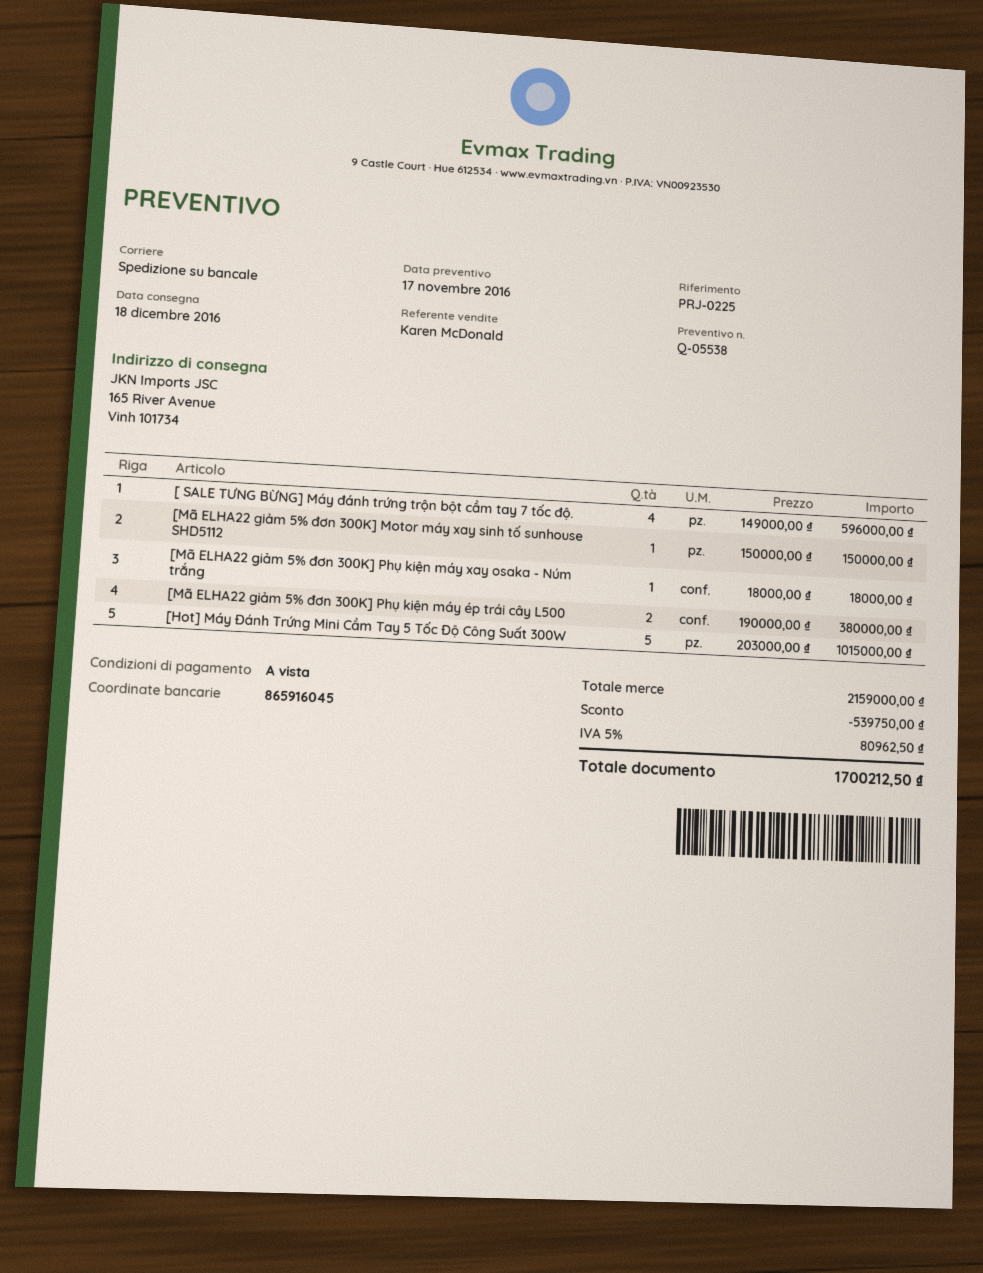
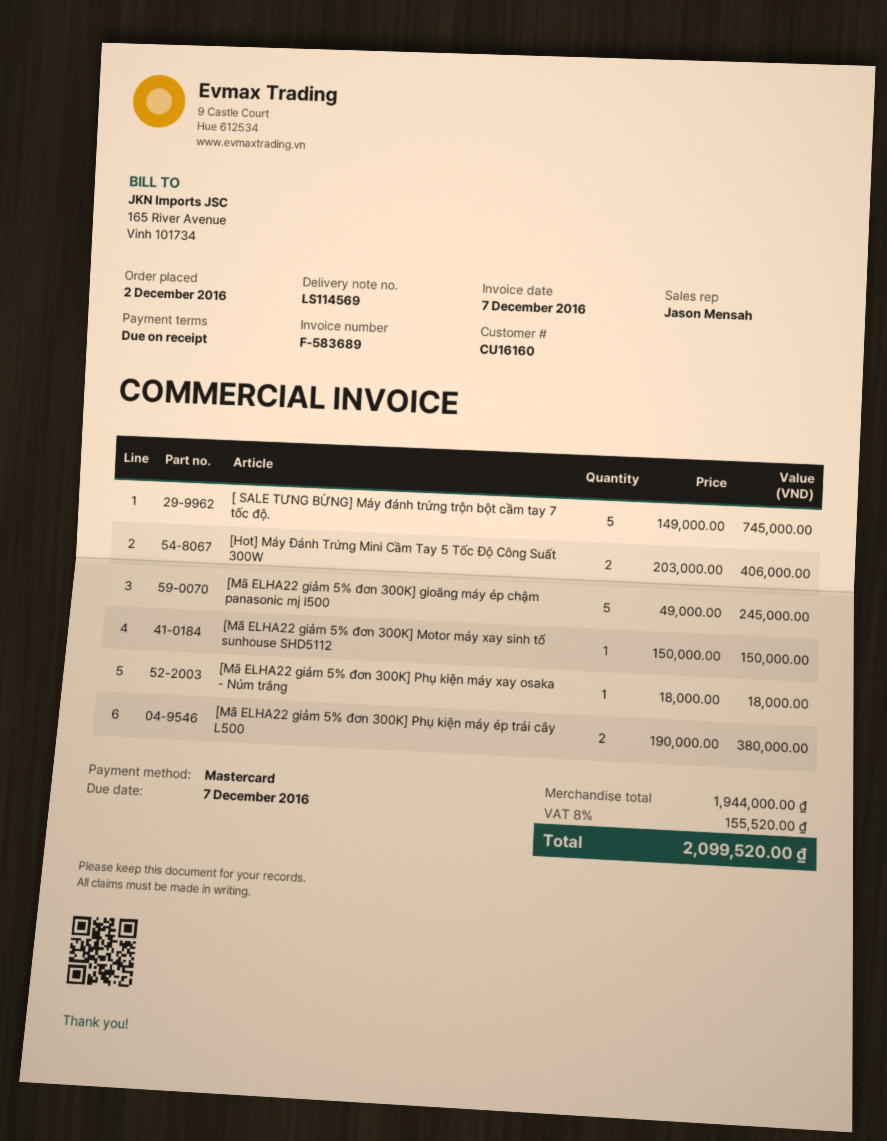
sales rep: Karen McDonald -> Jason Mensah
[ SALE TƯNG BỪNG] Máy đánh trứng trộn bột cầm tay 7 tốc độ.: 4 x 149000.00 = 596000.00 -> 5 x 149000.00 = 745000.00
[Hot] Máy Đánh Trứng Mini Cầm Tay 5 Tốc Độ Công Suất 300W: 5 x 203000.00 = 1015000.00 -> 2 x 203000.00 = 406000.00
[Mã ELHA22 giảm 5% đơn 300K] gioăng máy ép chậm panasonic mj l500: none -> 5 x 49000.00 = 245000.00
subtotal: 2159000.00 -> 1944000.00
discount: 539750.00 -> none
tax: 5% = 80962.50 -> 8% = 155520.00
total: 1700212.50 -> 2099520.00

